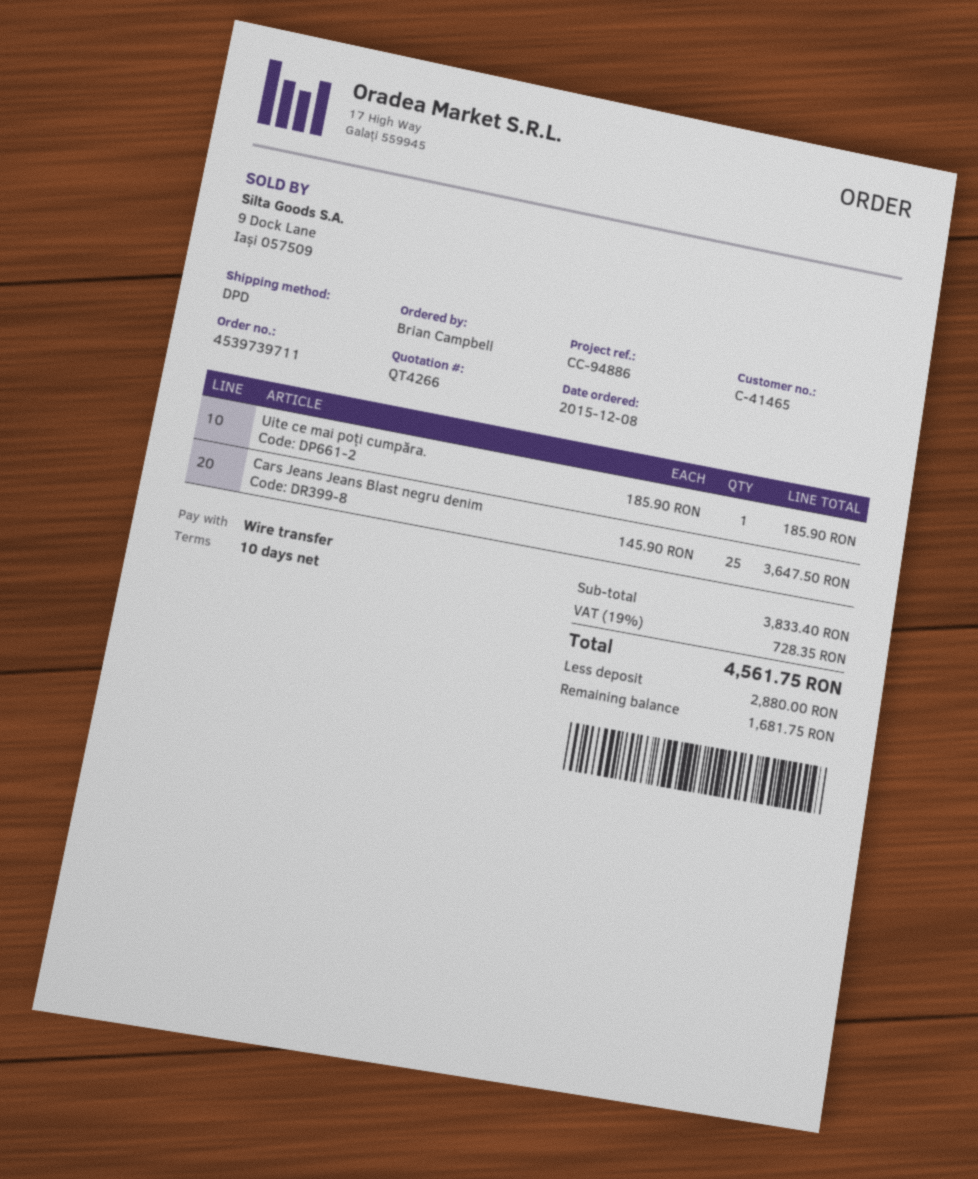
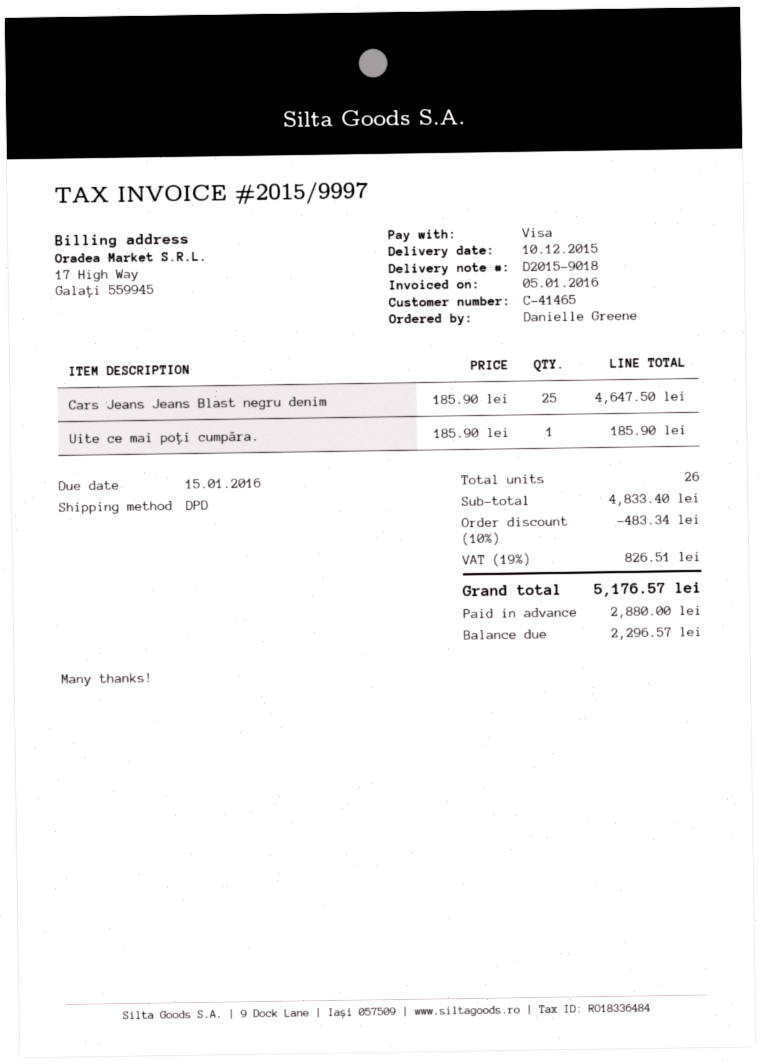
ordered by: Brian Campbell -> Danielle Greene
payment method: bank transfer -> Visa
Cars Jeans Jeans Blast negru denim: 25 x 145.90 = 3647.50 -> 25 x 185.90 = 4647.50
subtotal: 3833.40 -> 4833.40
discount: none -> 10% = 483.34
tax: 19% = 728.35 -> 19% = 826.51
total: 4561.75 -> 5176.57
balance: 1681.75 -> 2296.57

